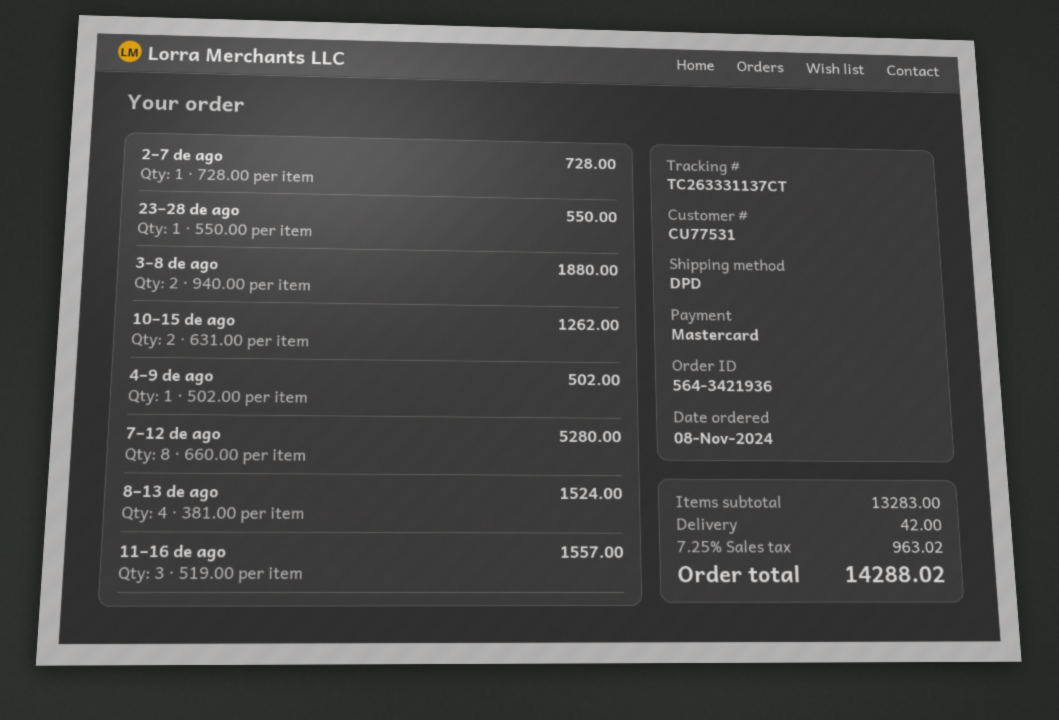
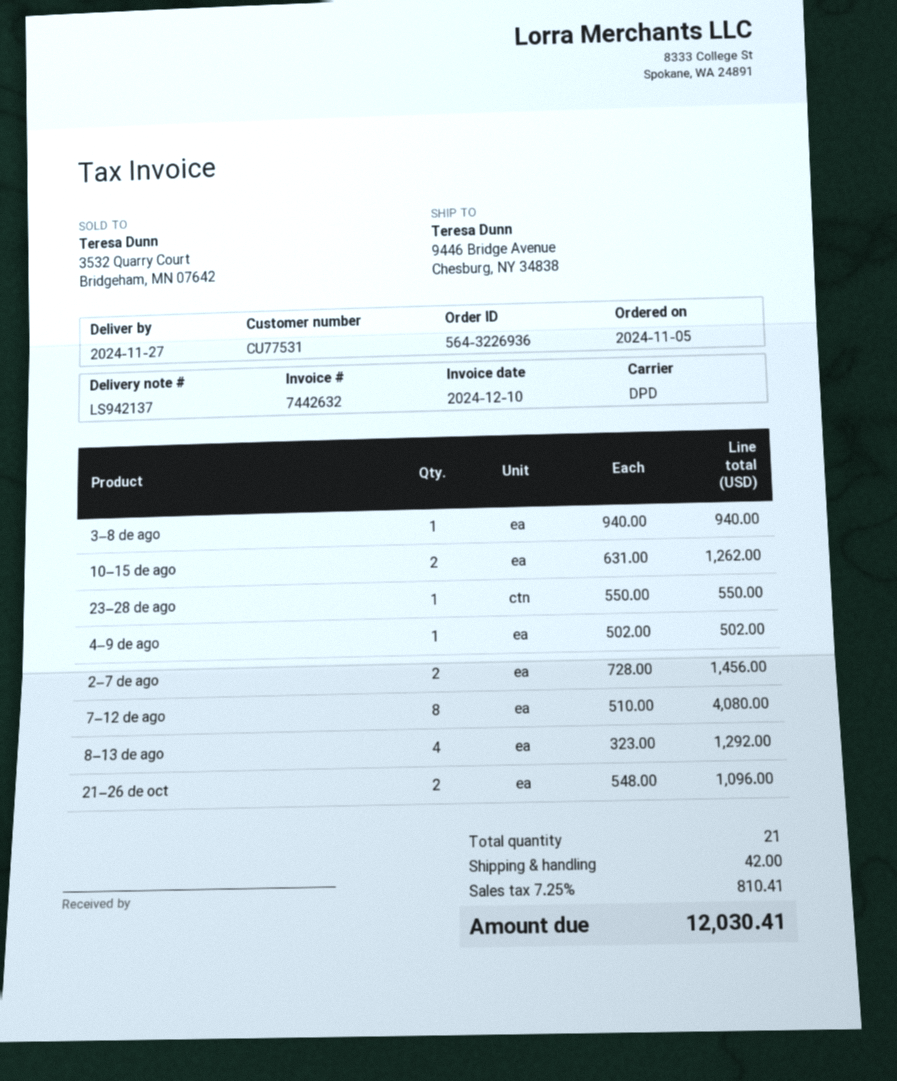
order number: 564-3421936 -> 564-3226936
order date: 2024-11-08 -> 2024-11-05
2–7 de ago: 1 x 728.00 = 728.00 -> 2 x 728.00 = 1456.00
3–8 de ago: 2 x 940.00 = 1880.00 -> 1 x 940.00 = 940.00
7–12 de ago: 8 x 660.00 = 5280.00 -> 8 x 510.00 = 4080.00
8–13 de ago: 4 x 381.00 = 1524.00 -> 4 x 323.00 = 1292.00
11–16 de ago: 3 x 519.00 = 1557.00 -> none
21–26 de oct: none -> 2 x 548.00 = 1096.00
tax: 7.25% = 963.02 -> 7.25% = 810.41
total: 14288.02 -> 12030.41

